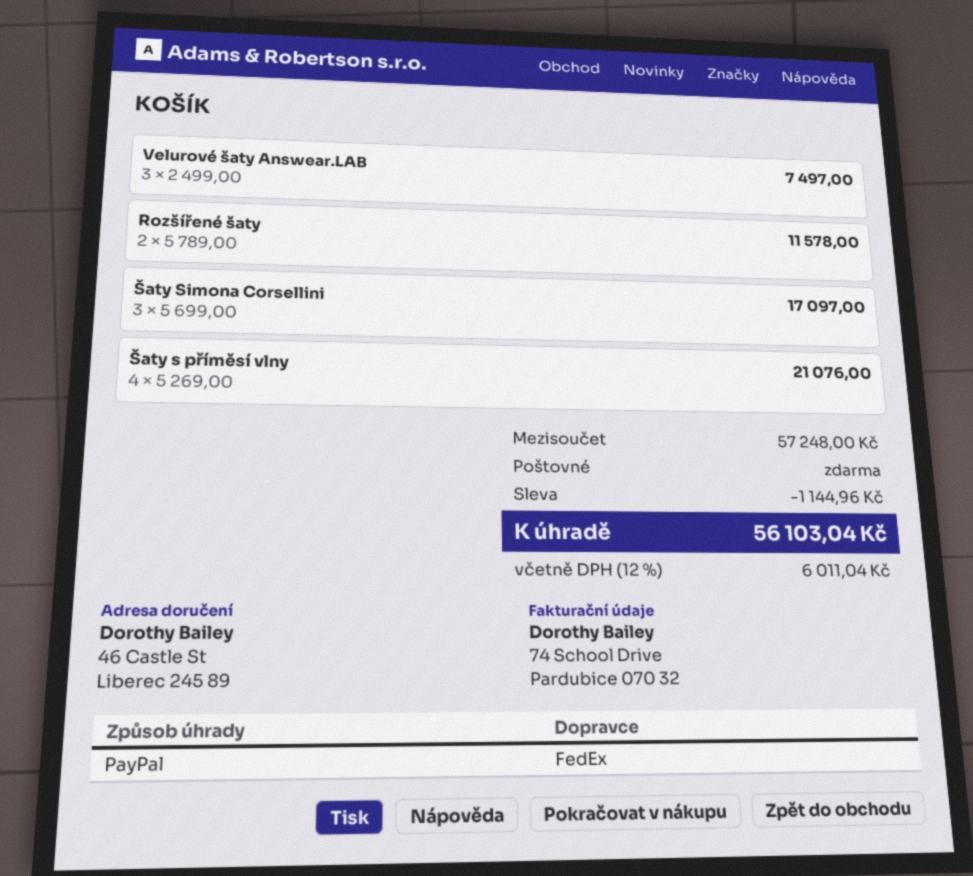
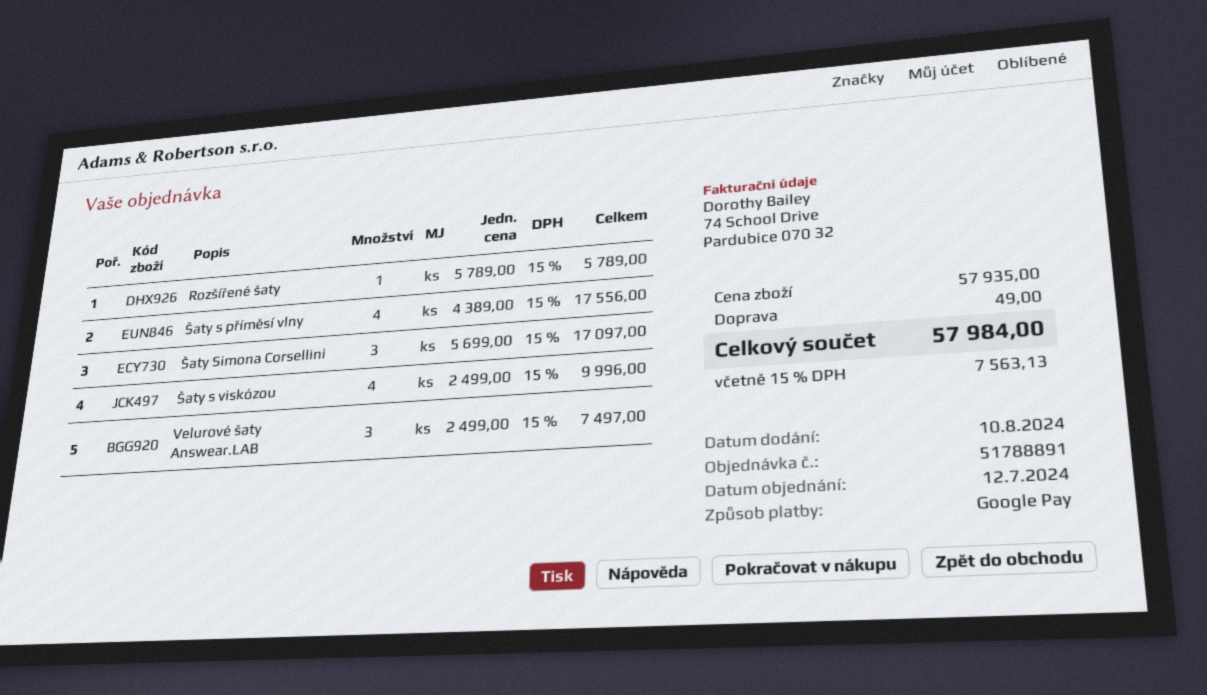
payment method: PayPal -> Google Pay
Rozšířené šaty: 2 x 5789.00 = 11578.00 -> 1 x 5789.00 = 5789.00
Šaty s příměsí vlny: 4 x 5269.00 = 21076.00 -> 4 x 4389.00 = 17556.00
Šaty s viskózou: none -> 4 x 2499.00 = 9996.00
subtotal: 57248.00 -> 57935.00
discount: 1144.96 -> none
shipping: 0.00 -> 49.00
tax: 12% = 6011.04 -> 15% = 7563.13
total: 56103.04 -> 57984.00

